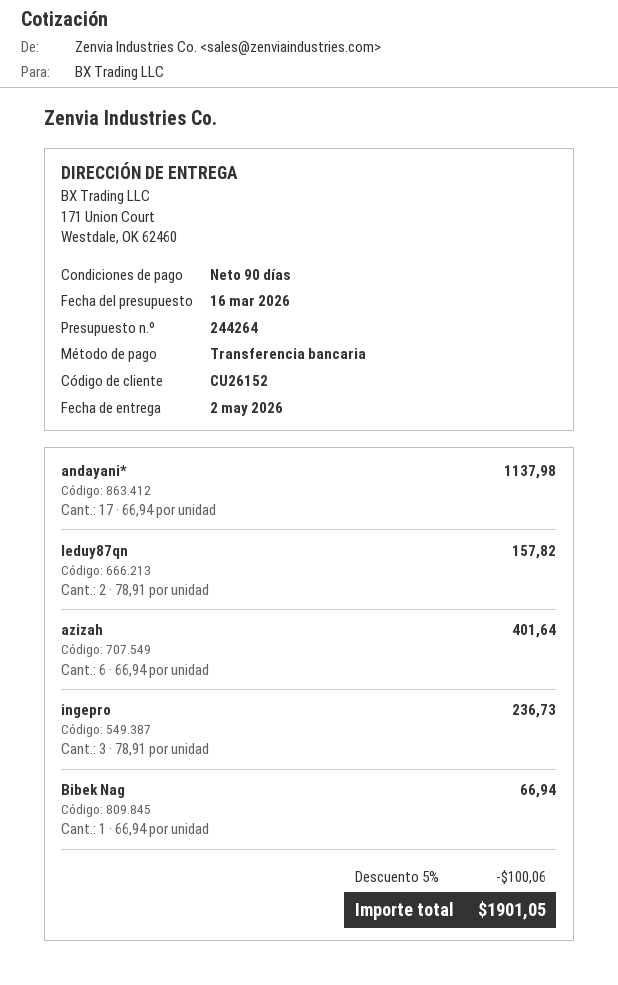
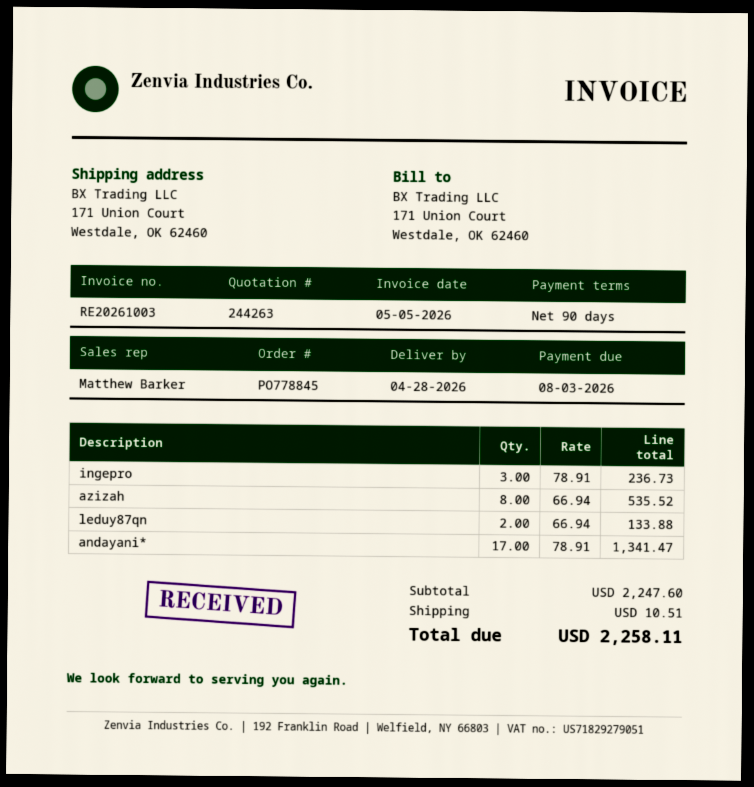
quote number: 244264 -> 244263
delivery date: 2026-05-02 -> 2026-04-28
andayani*: 17 x 66.94 = 1137.98 -> 17 x 78.91 = 1341.47
leduy87qn: 2 x 78.91 = 157.82 -> 2 x 66.94 = 133.88
azizah: 6 x 66.94 = 401.64 -> 8 x 66.94 = 535.52
Bibek Nag: 1 x 66.94 = 66.94 -> none
discount: 5% = 100.06 -> none
shipping: none -> 10.51
total: 1901.05 -> 2258.11

